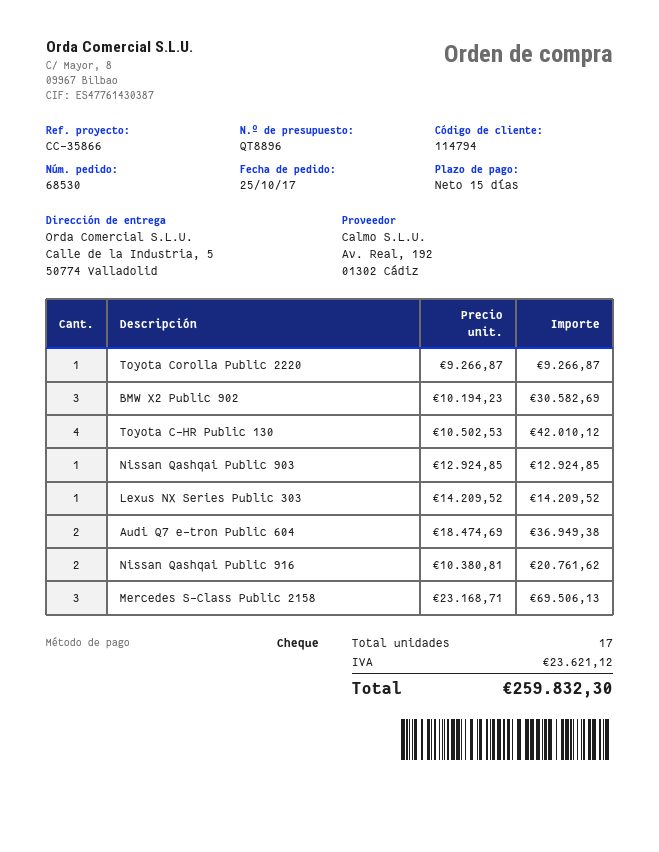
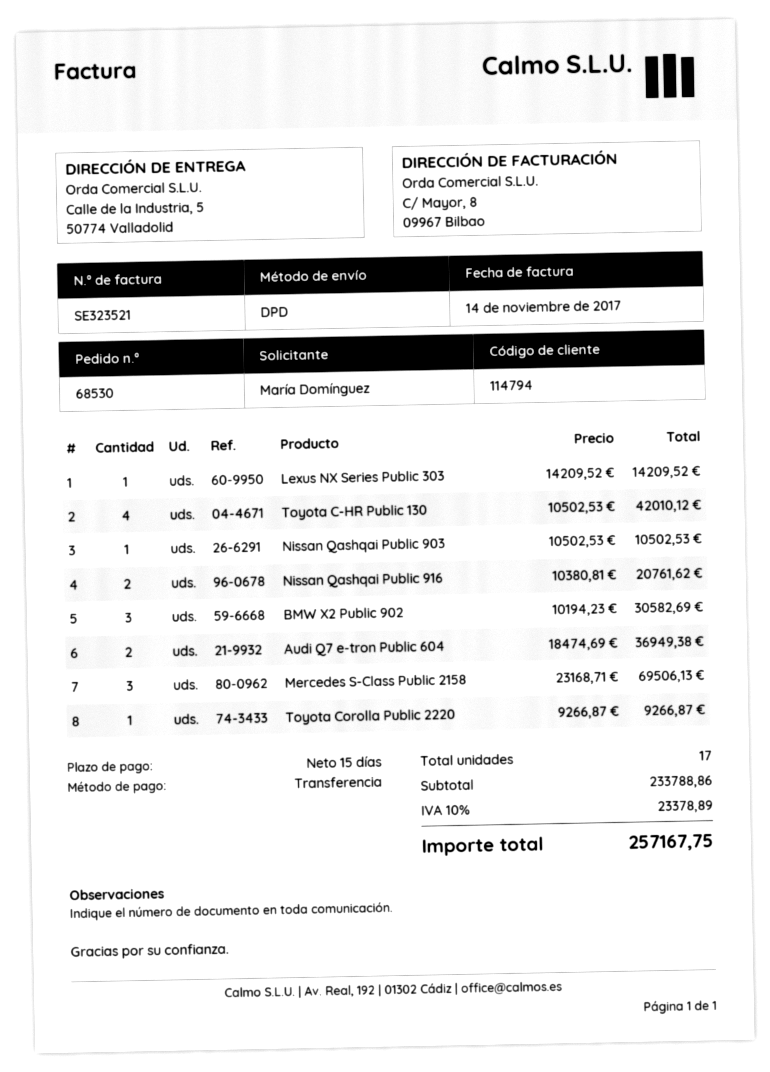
payment method: cheque -> bank transfer
Nissan Qashqai Public 903: 1 x 12924.85 = 12924.85 -> 1 x 10502.53 = 10502.53
tax: 23621.12 -> 23378.89
total: 259832.30 -> 257167.75

